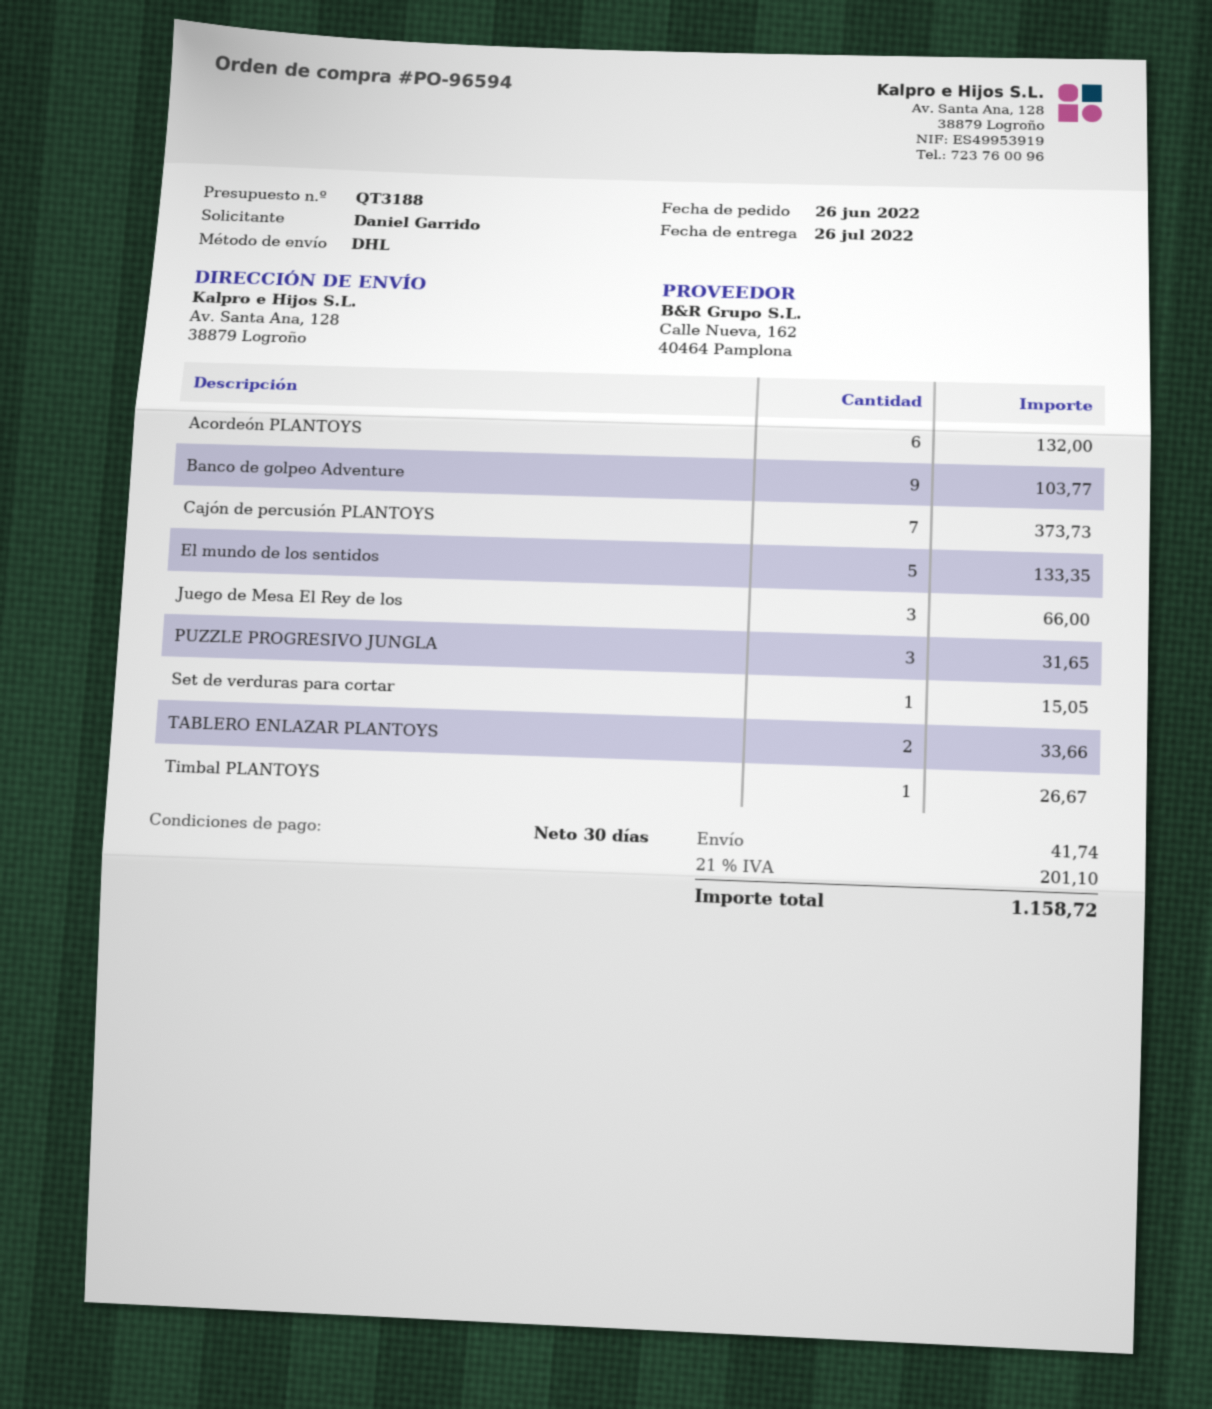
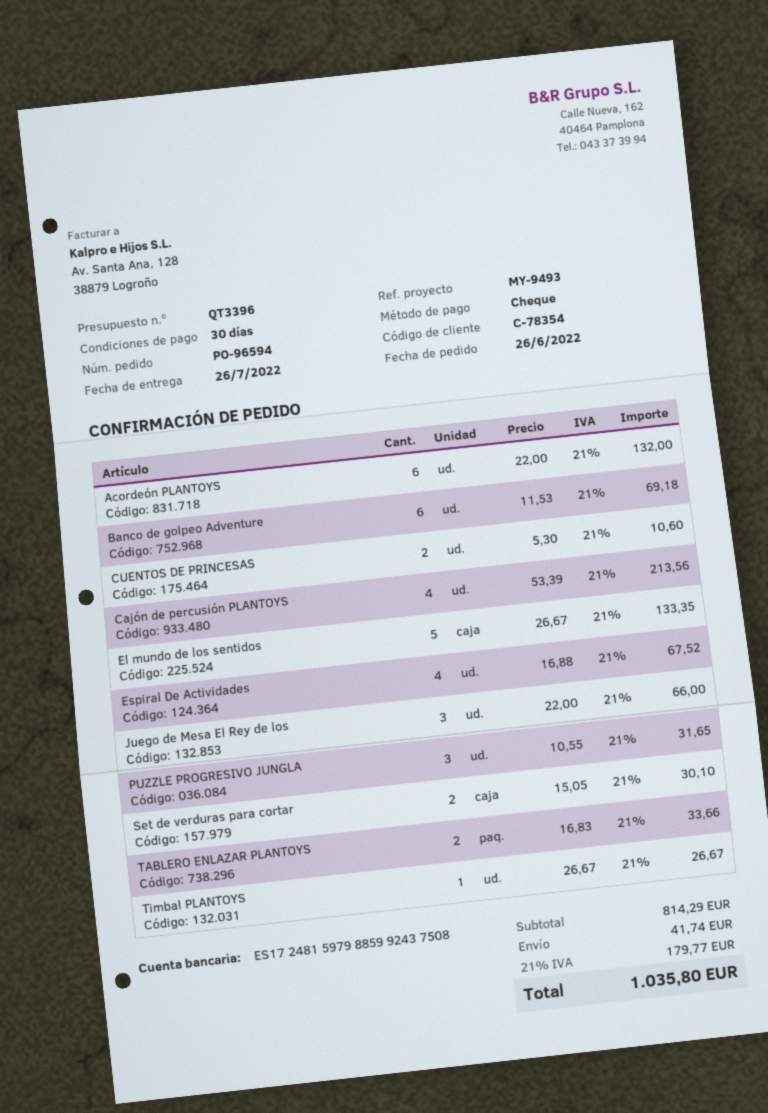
quote number: QT3188 -> QT3396
Banco de golpeo Adventure: 9 for 103.77 -> 6 for 69.18
Cajón de percusión PLANTOYS: 7 for 373.73 -> 4 for 213.56
Set de verduras para cortar: 1 for 15.05 -> 2 for 30.10
CUENTOS DE PRINCESAS: none -> 2 for 10.60
Espiral De Actividades: none -> 4 for 67.52
tax: 21% = 201.10 -> 21% = 179.77
total: 1158.72 -> 1035.80

